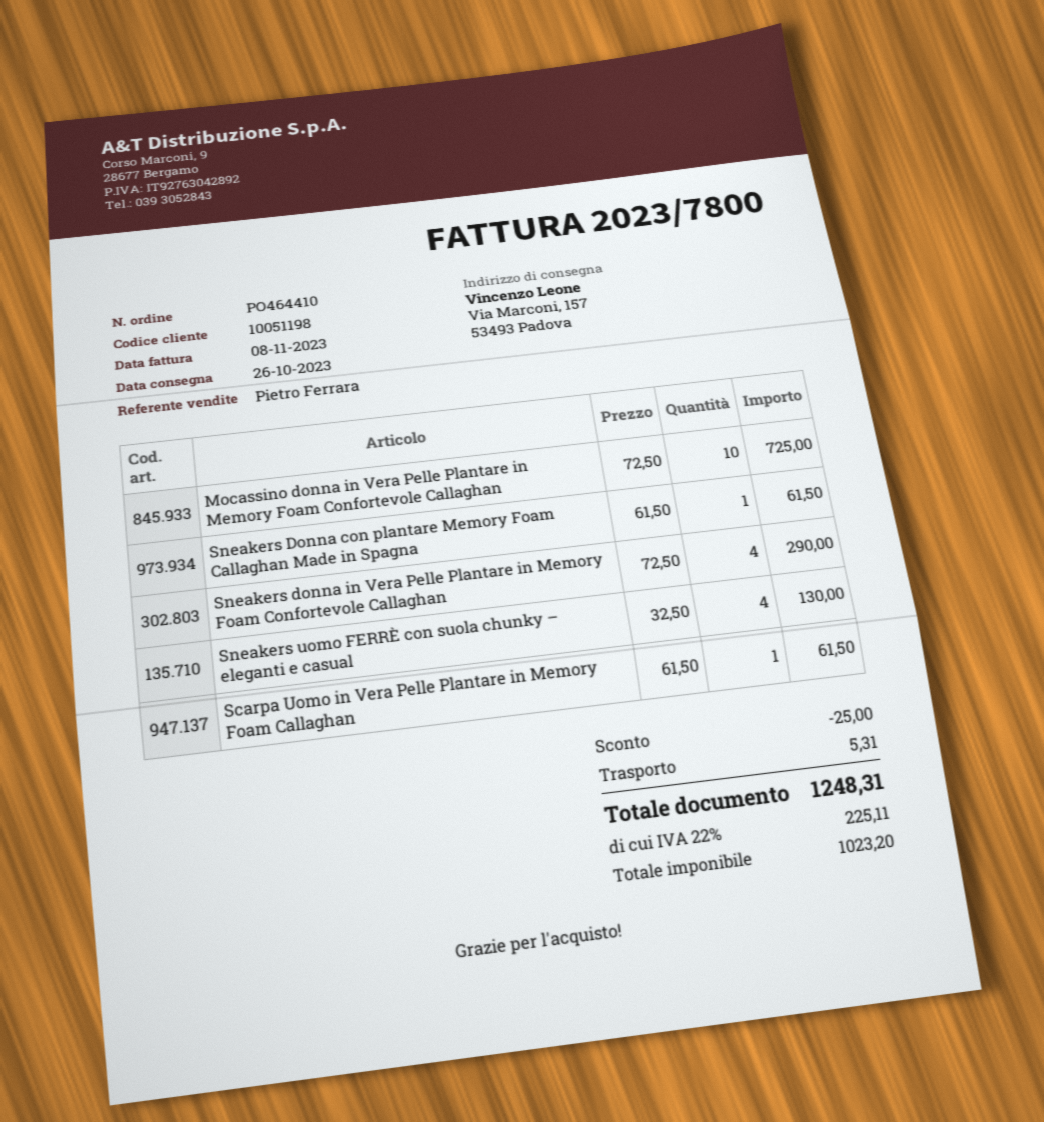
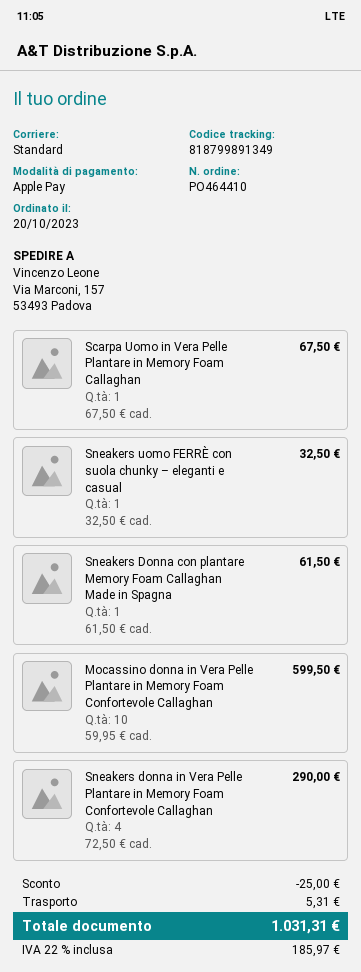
Mocassino donna in Vera Pelle Plantare in Memory Foam Confortevole Callaghan: 10 x 72.50 = 725.00 -> 10 x 59.95 = 599.50
Sneakers uomo FERRÈ con suola chunky – eleganti e casual: 4 x 32.50 = 130.00 -> 1 x 32.50 = 32.50
Scarpa Uomo in Vera Pelle Plantare in Memory Foam Callaghan: 1 x 61.50 = 61.50 -> 1 x 67.50 = 67.50
tax: 22% = 225.11 -> 22% = 185.97
total: 1248.31 -> 1031.31

